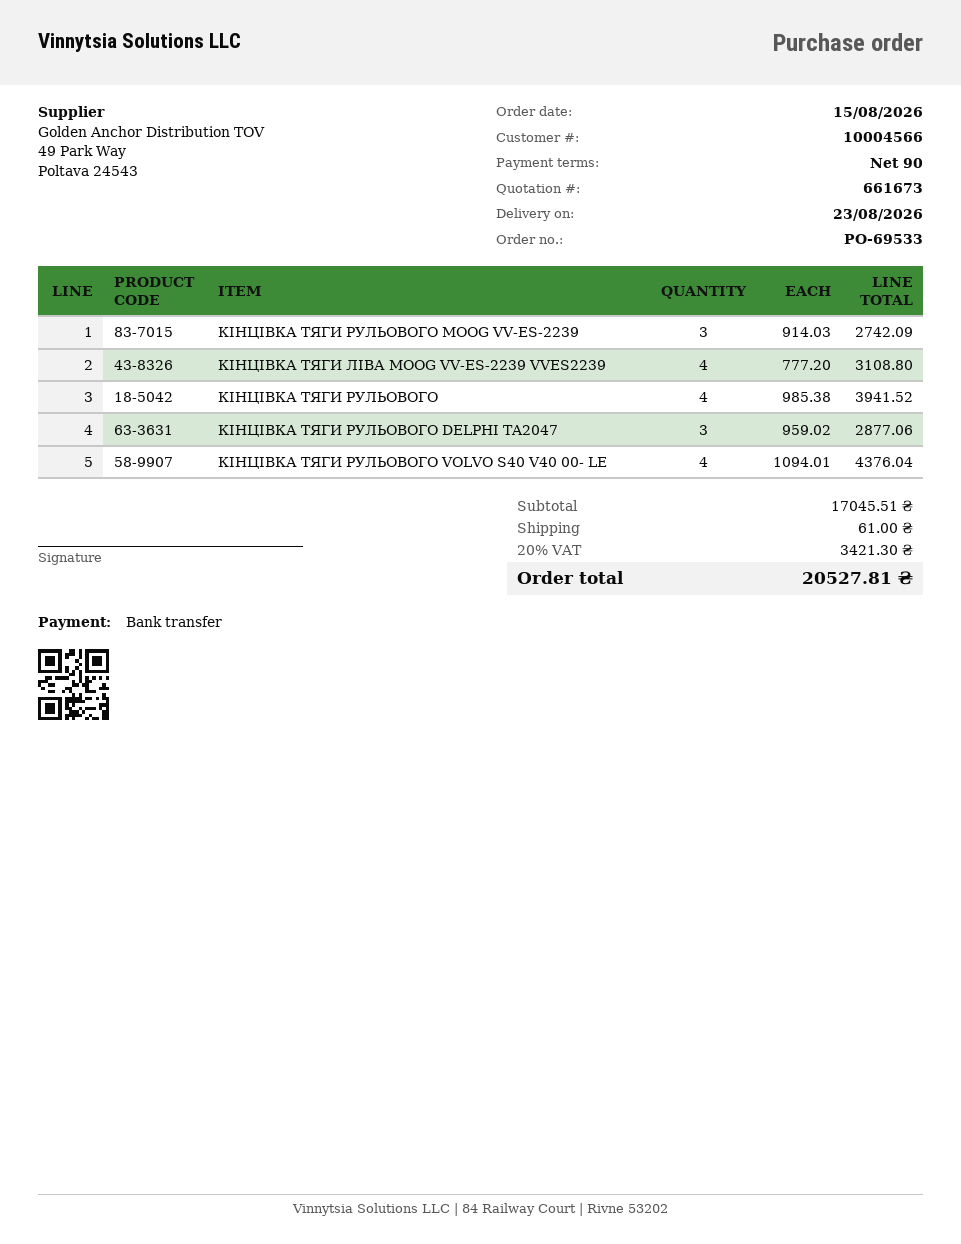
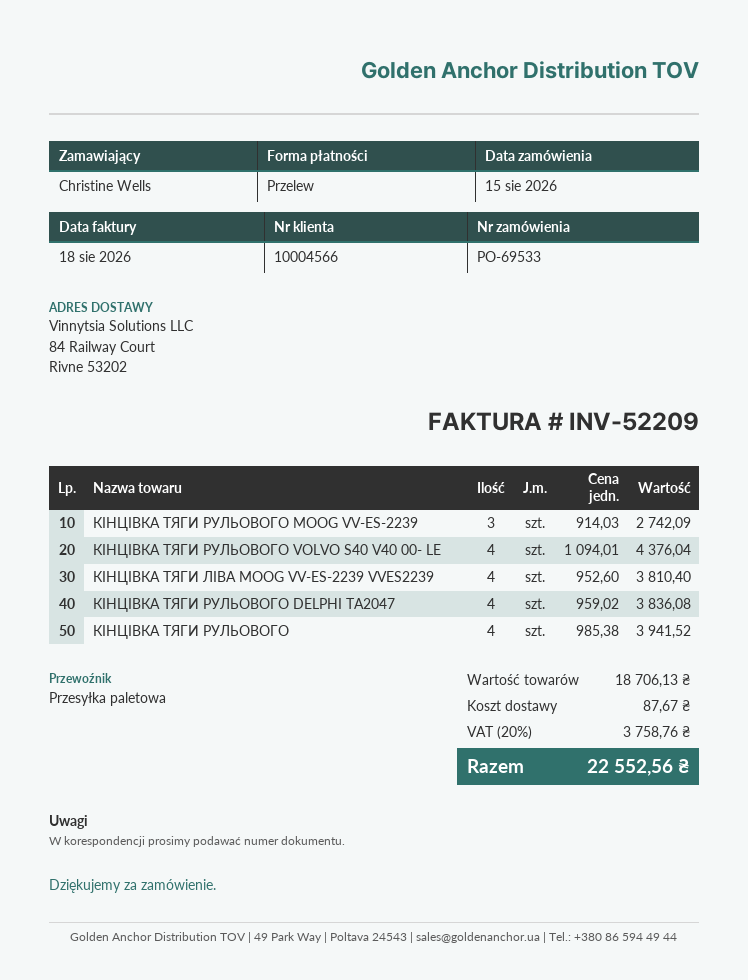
КІНЦІВКА ТЯГИ ЛІВА MOOG VV-ES-2239 VVES2239: 4 x 777.20 = 3108.80 -> 4 x 952.60 = 3810.40
КІНЦІВКА ТЯГИ РУЛЬОВОГО DELPHI TA2047: 3 x 959.02 = 2877.06 -> 4 x 959.02 = 3836.08
subtotal: 17045.51 -> 18706.13
shipping: 61.00 -> 87.67
tax: 20% = 3421.30 -> 20% = 3758.76
total: 20527.81 -> 22552.56

